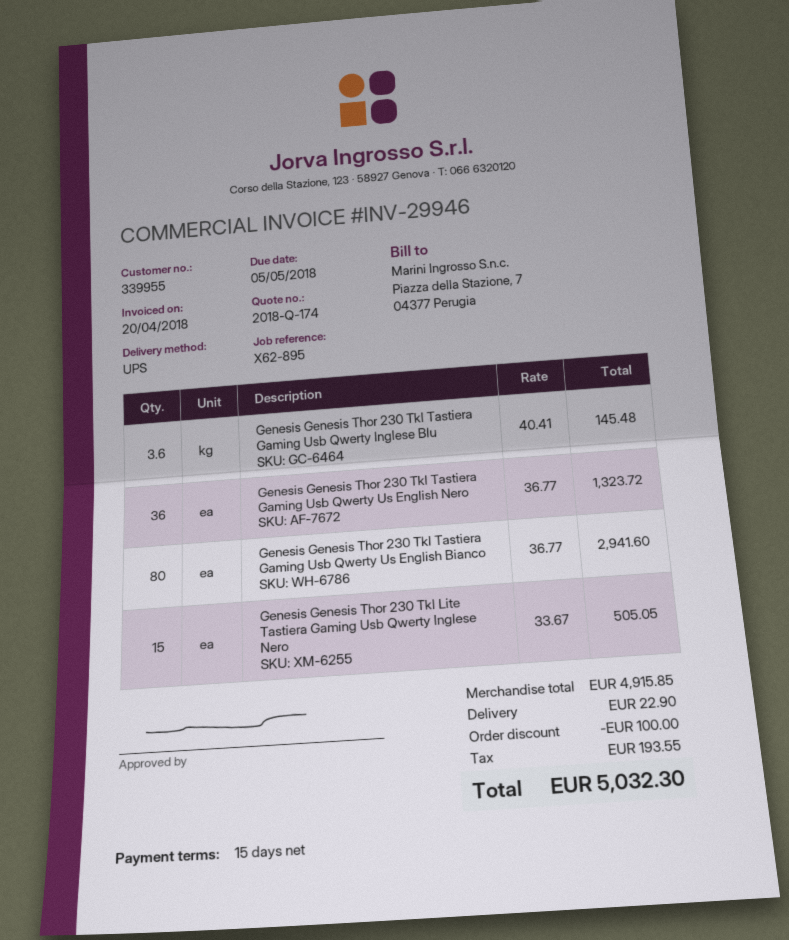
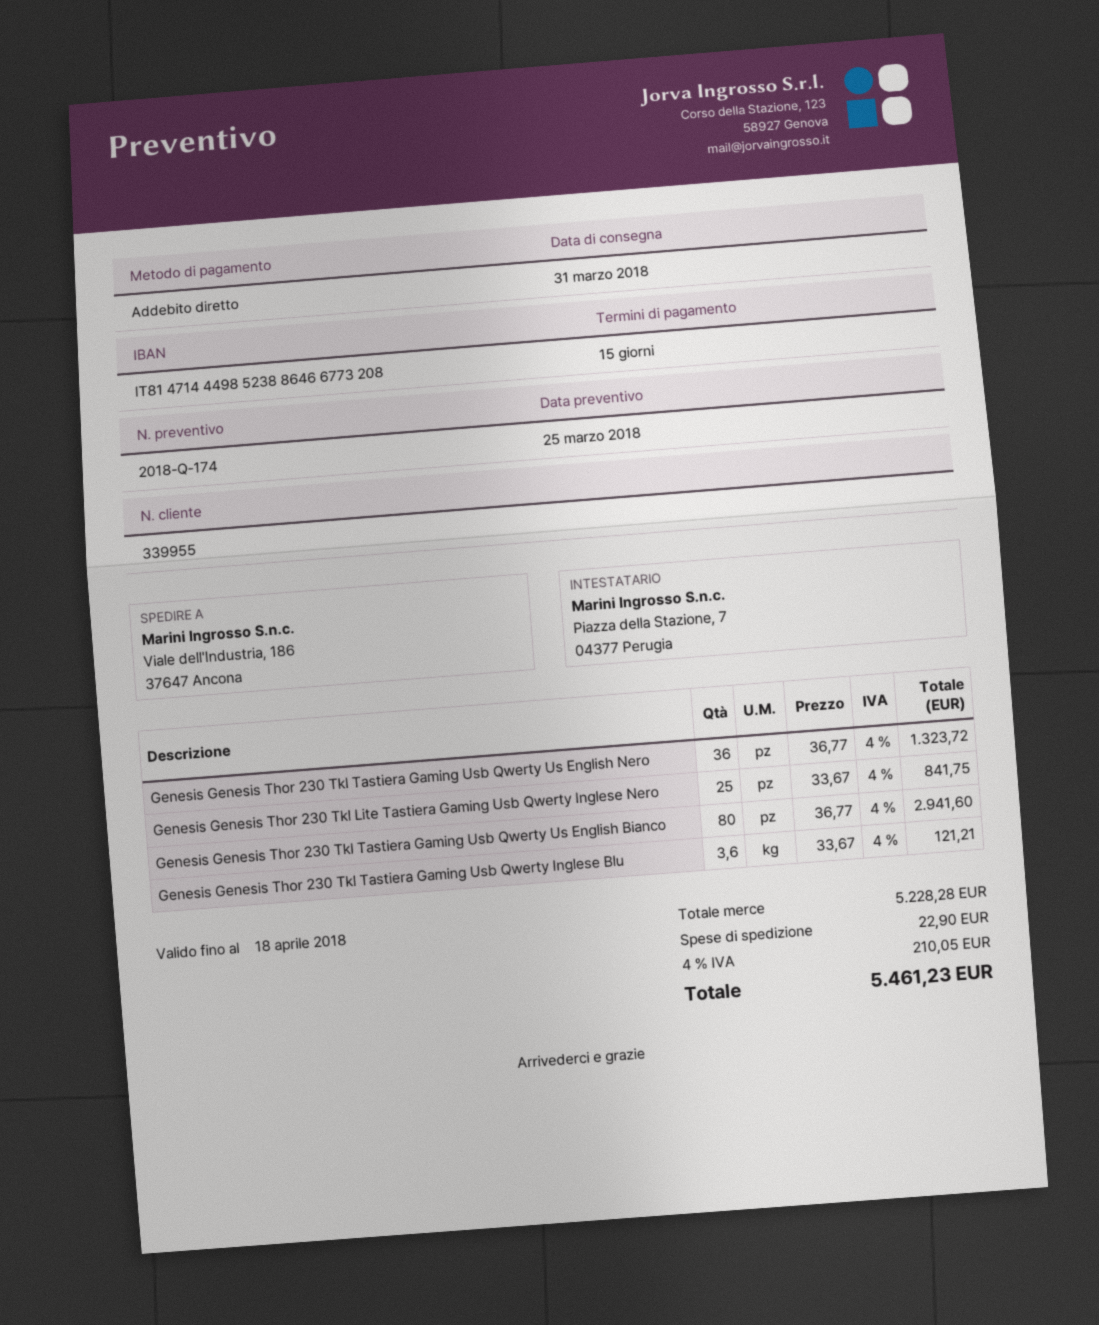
Genesis Genesis Thor 230 Tkl Tastiera Gaming Usb Qwerty Inglese Blu: 3.6 x 40.41 = 145.48 -> 3.6 x 33.67 = 121.21
Genesis Genesis Thor 230 Tkl Lite Tastiera Gaming Usb Qwerty Inglese Nero: 15 x 33.67 = 505.05 -> 25 x 33.67 = 841.75
subtotal: 4915.85 -> 5228.28
discount: 100.00 -> none
tax: 193.55 -> 210.05
total: 5032.30 -> 5461.23

